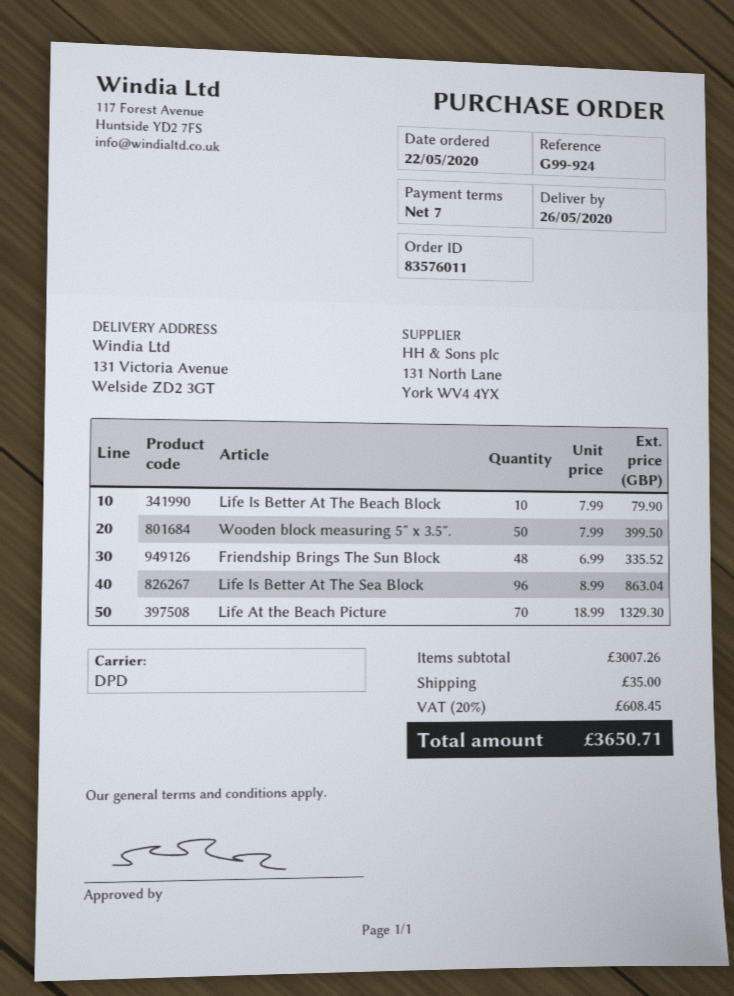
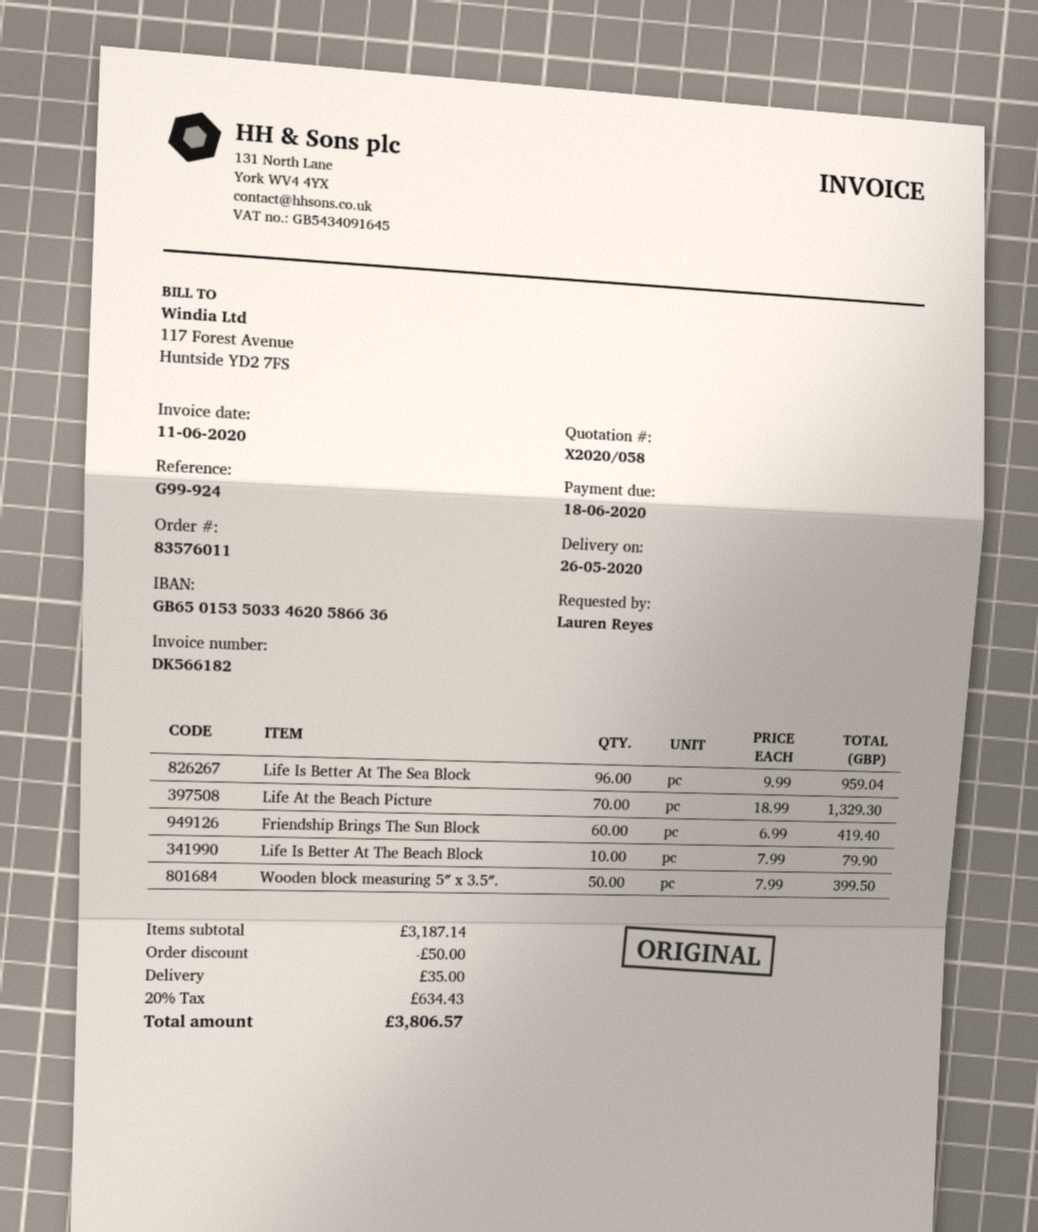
Friendship Brings The Sun Block: 48 x 6.99 = 335.52 -> 60 x 6.99 = 419.40
Life Is Better At The Sea Block: 96 x 8.99 = 863.04 -> 96 x 9.99 = 959.04
subtotal: 3007.26 -> 3187.14
discount: none -> 50.00
tax: 20% = 608.45 -> 20% = 634.43
total: 3650.71 -> 3806.57

